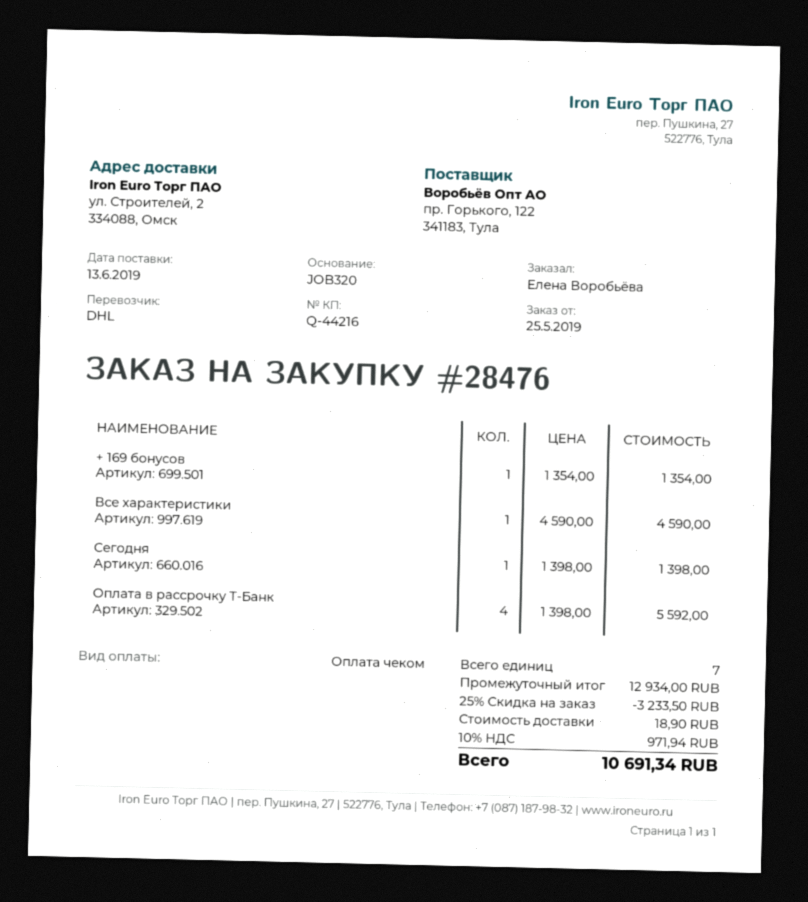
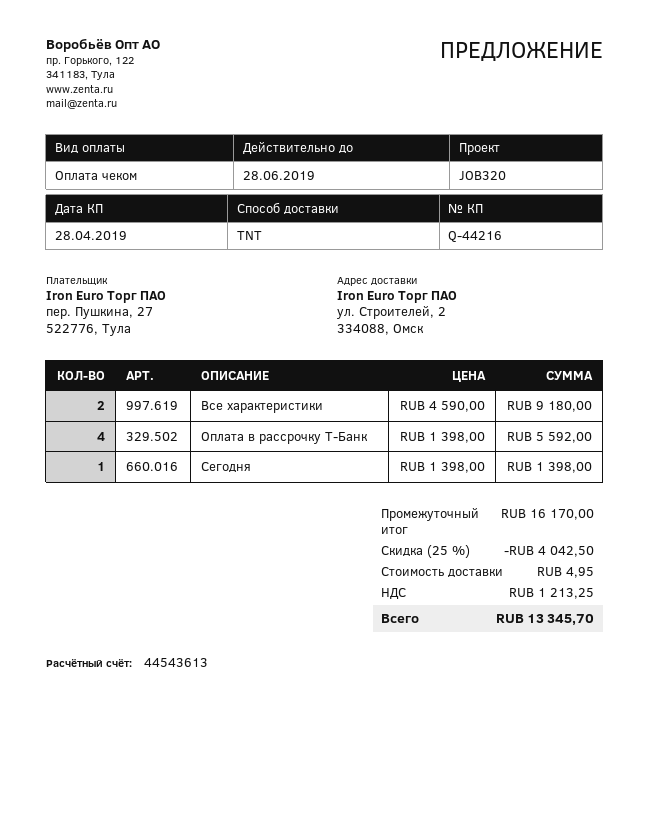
shipping method: DHL -> TNT
+ 169 бонусов: 1 x 1354.00 = 1354.00 -> none
Все характеристики: 1 x 4590.00 = 4590.00 -> 2 x 4590.00 = 9180.00
subtotal: 12934.00 -> 16170.00
discount: 25% = 3233.50 -> 25% = 4042.50
shipping: 18.90 -> 4.95
tax: 971.94 -> 1213.25
total: 10691.34 -> 13345.70

